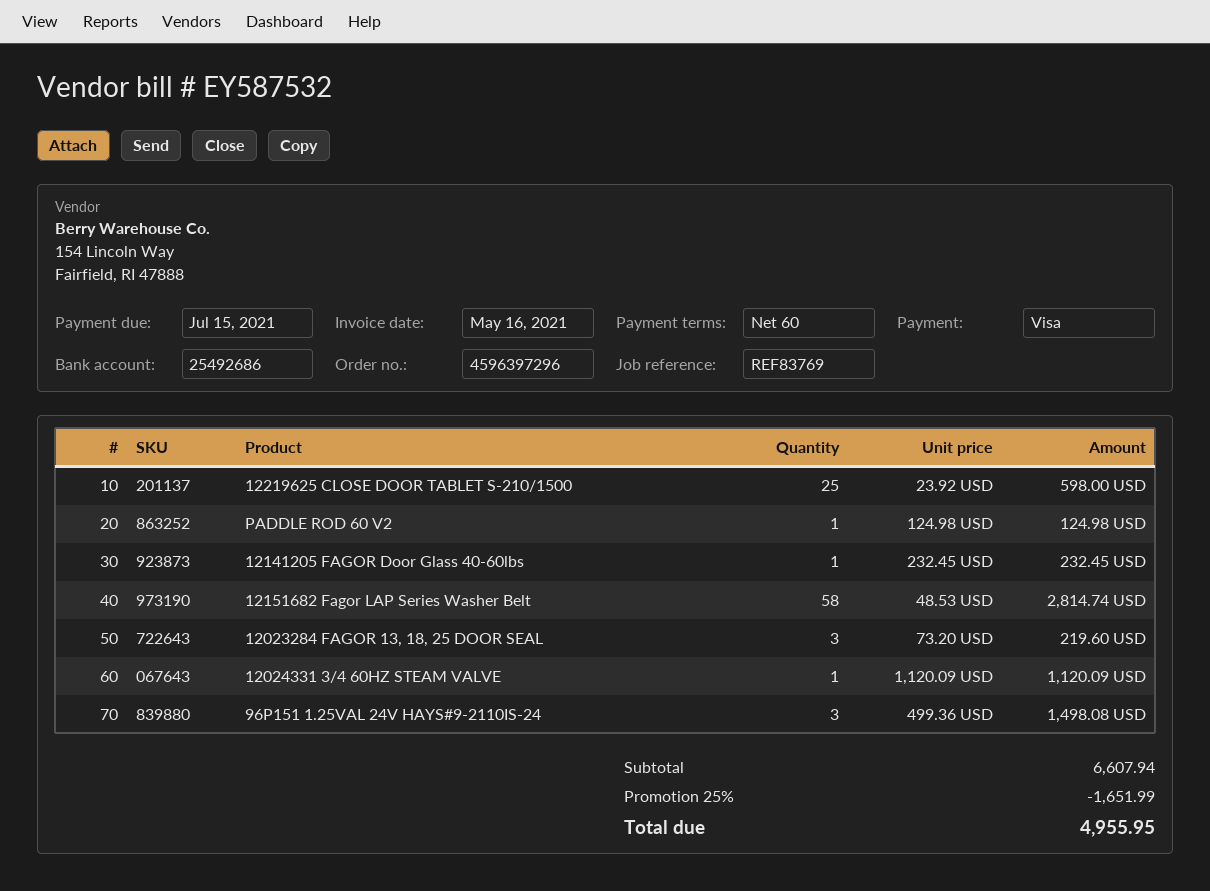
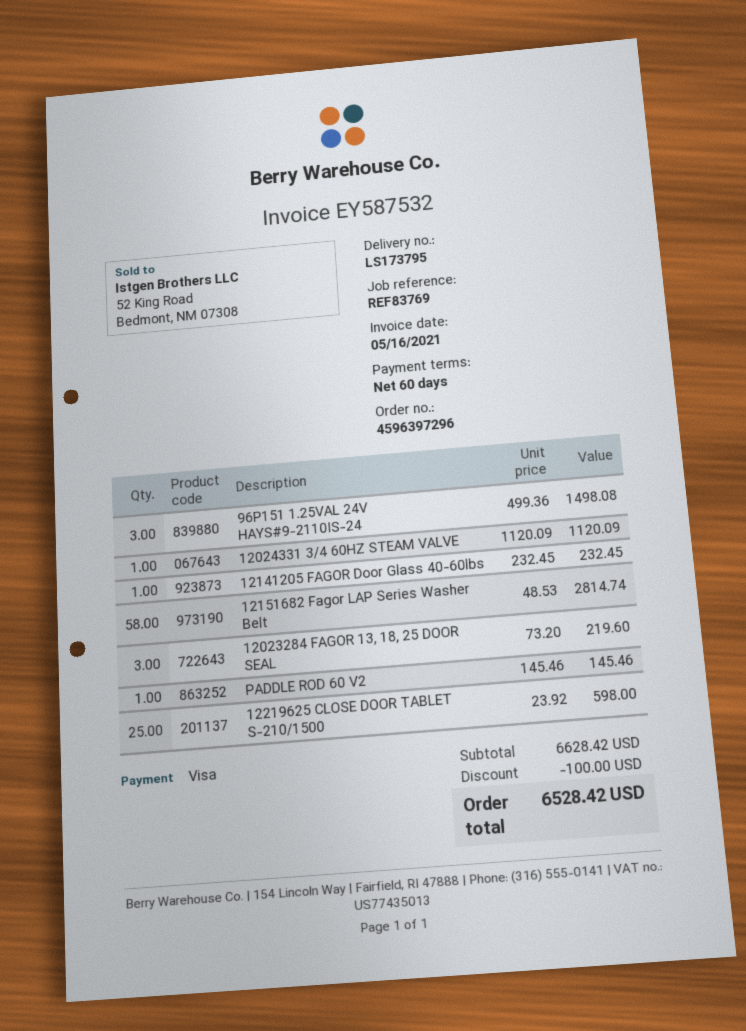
PADDLE ROD 60 V2: 1 x 124.98 = 124.98 -> 1 x 145.46 = 145.46
subtotal: 6607.94 -> 6628.42
discount: 1651.99 -> 100.00
total: 4955.95 -> 6528.42

